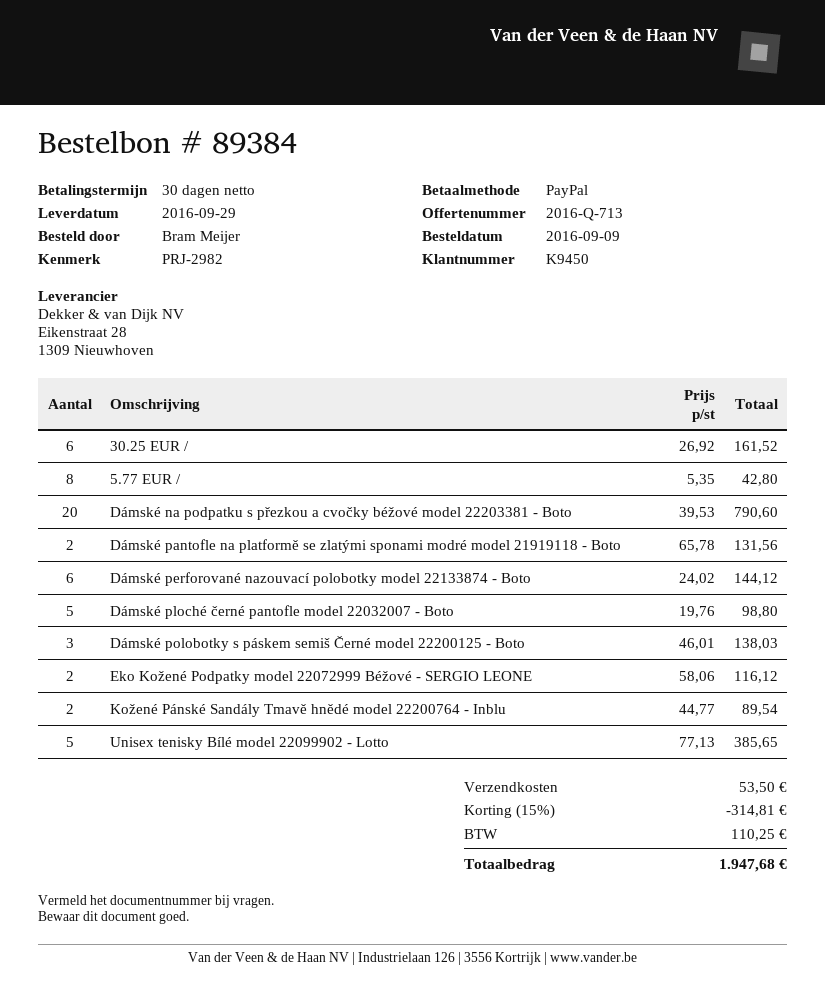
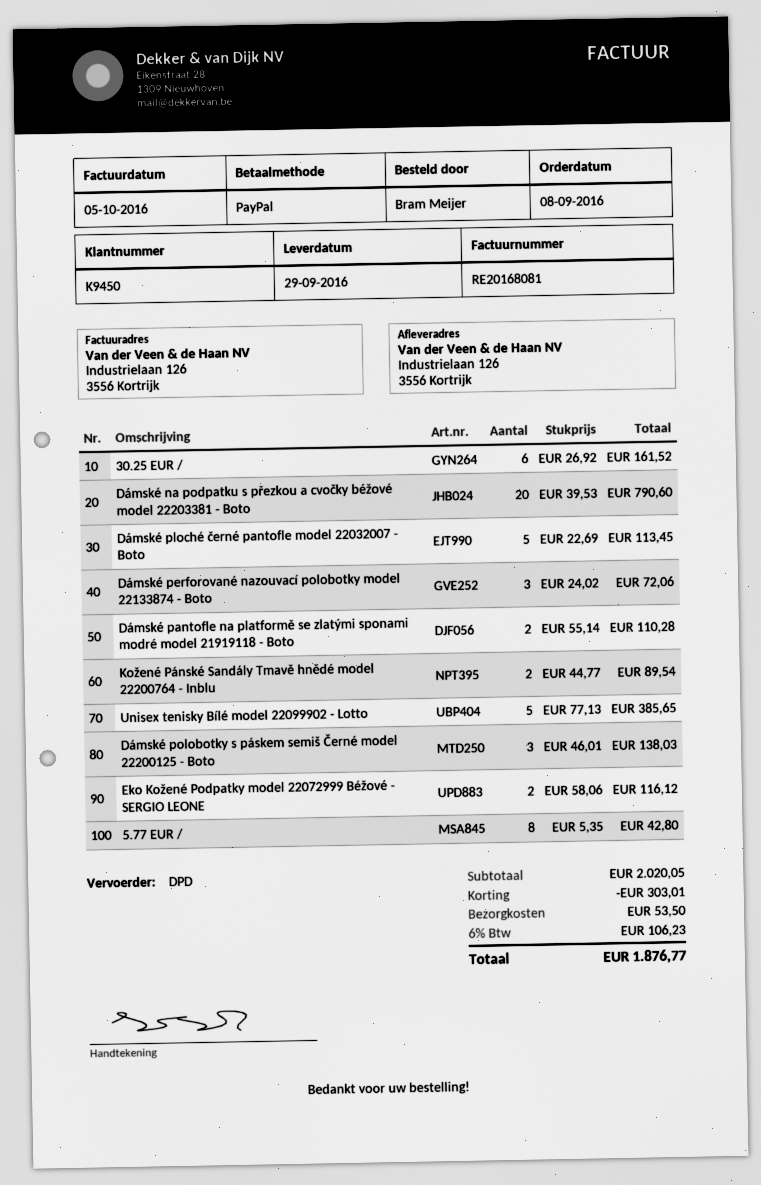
order date: 2016-09-09 -> 2016-09-08
Dámské pantofle na platformě se zlatými sponami modré model 21919118 - Boto: 2 x 65.78 = 131.56 -> 2 x 55.14 = 110.28
Dámské perforované nazouvací polobotky model 22133874 - Boto: 6 x 24.02 = 144.12 -> 3 x 24.02 = 72.06
Dámské ploché černé pantofle model 22032007 - Boto: 5 x 19.76 = 98.80 -> 5 x 22.69 = 113.45
discount: 314.81 -> 303.01
tax: 110.25 -> 106.23
total: 1947.68 -> 1876.77

